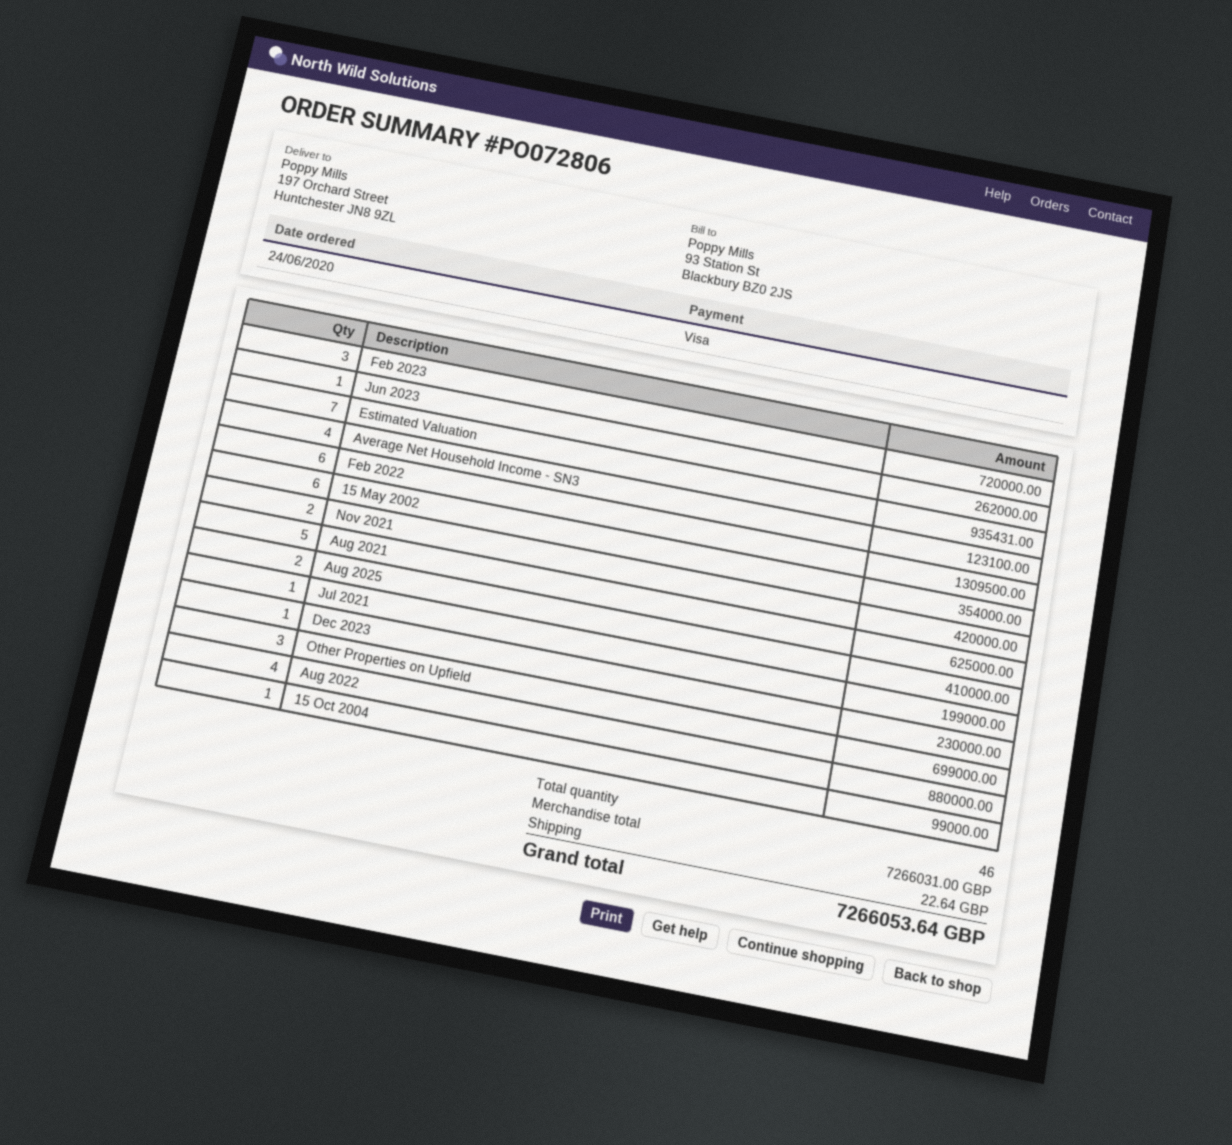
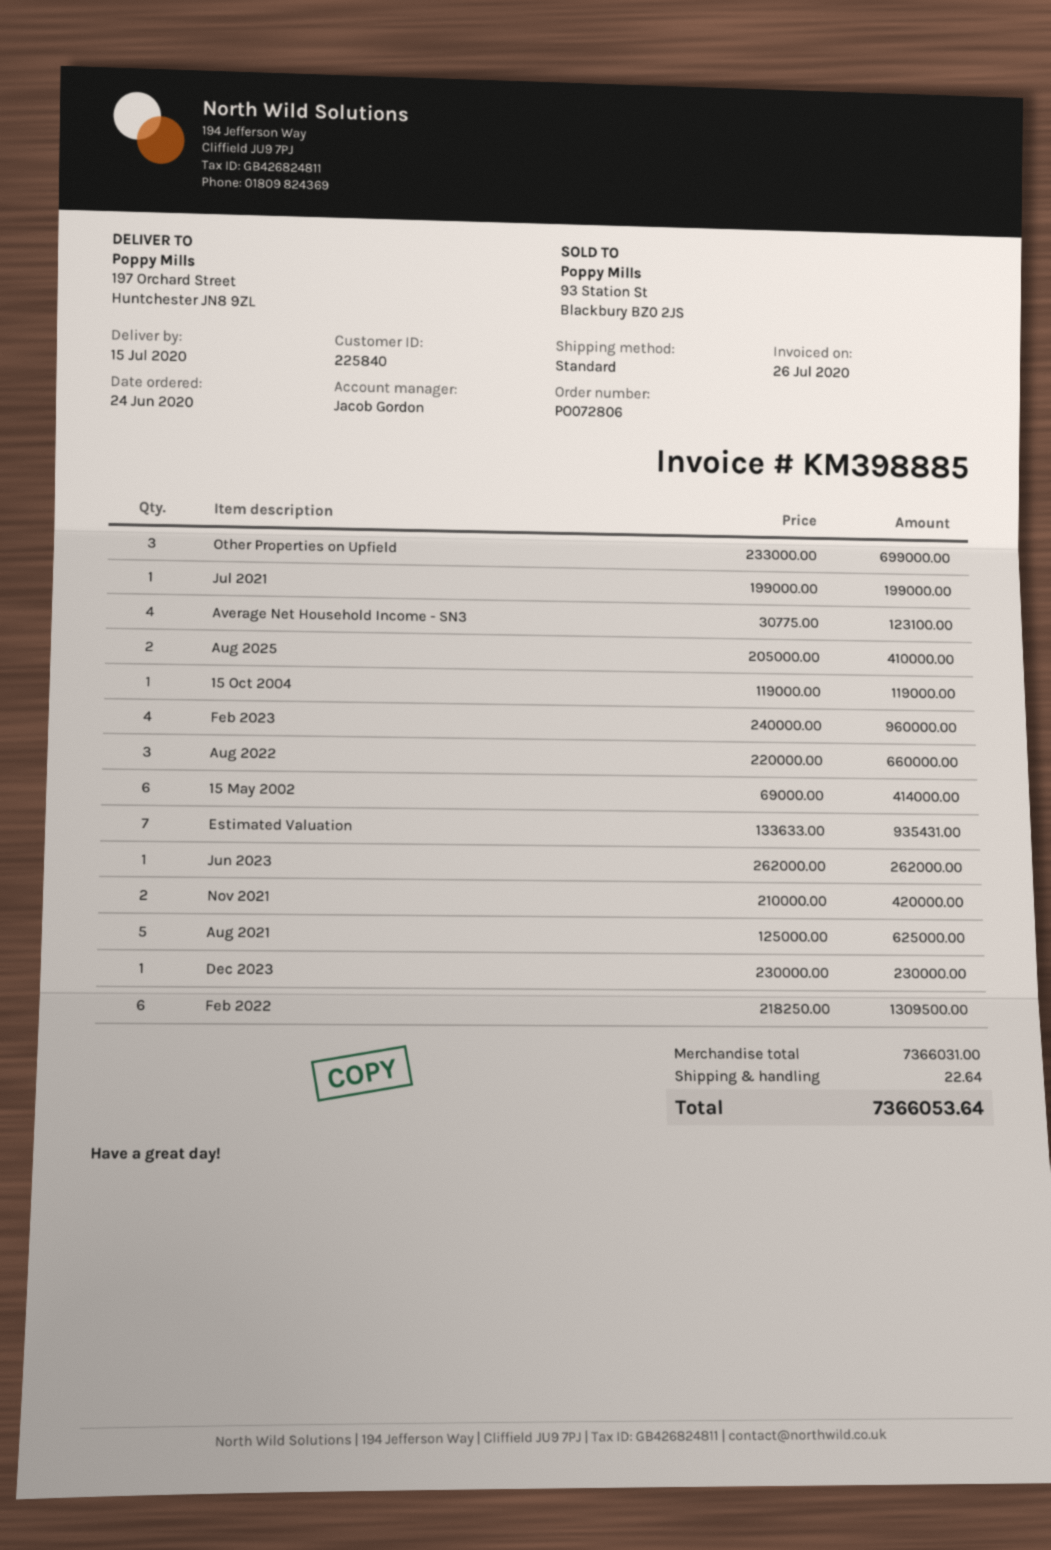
Feb 2023: 3 for 720000.00 -> 4 for 960000.00
15 May 2002: 6 for 354000.00 -> 6 for 414000.00
Aug 2022: 4 for 880000.00 -> 3 for 660000.00
15 Oct 2004: 1 for 99000.00 -> 1 for 119000.00
subtotal: 7266031.00 -> 7366031.00
total: 7266053.64 -> 7366053.64

